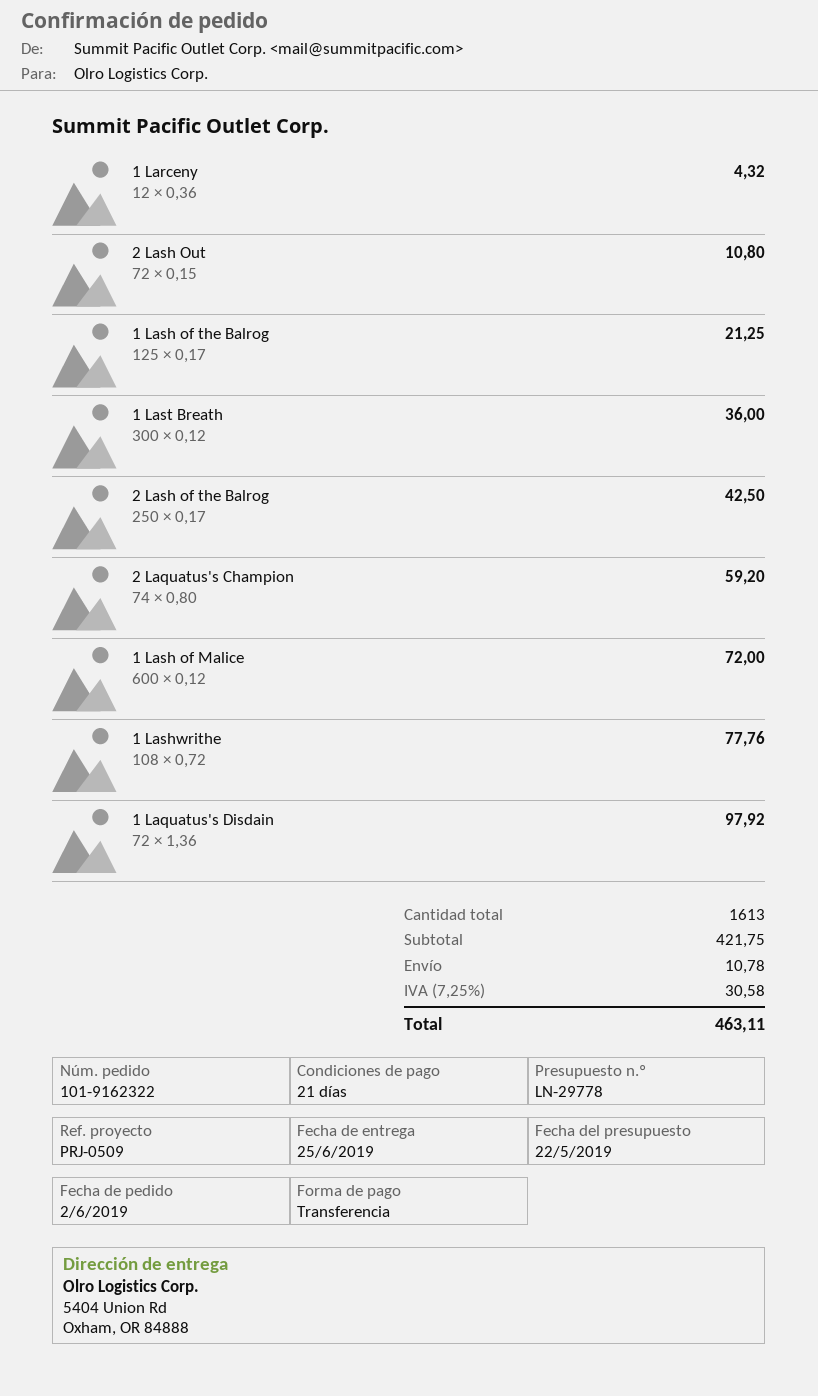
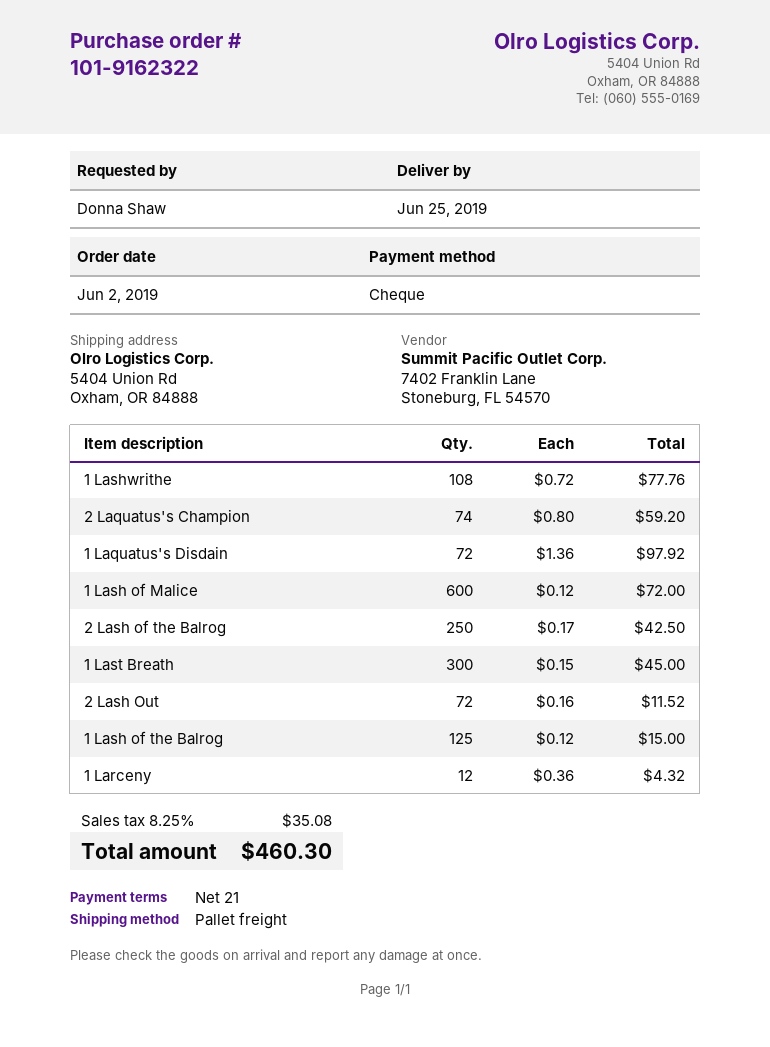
payment method: bank transfer -> cheque
2 Lash Out: 72 x 0.15 = 10.80 -> 72 x 0.16 = 11.52
1 Lash of the Balrog: 125 x 0.17 = 21.25 -> 125 x 0.12 = 15.00
1 Last Breath: 300 x 0.12 = 36.00 -> 300 x 0.15 = 45.00
shipping: 10.78 -> none
tax: 7.25% = 30.58 -> 8.25% = 35.08
total: 463.11 -> 460.30

